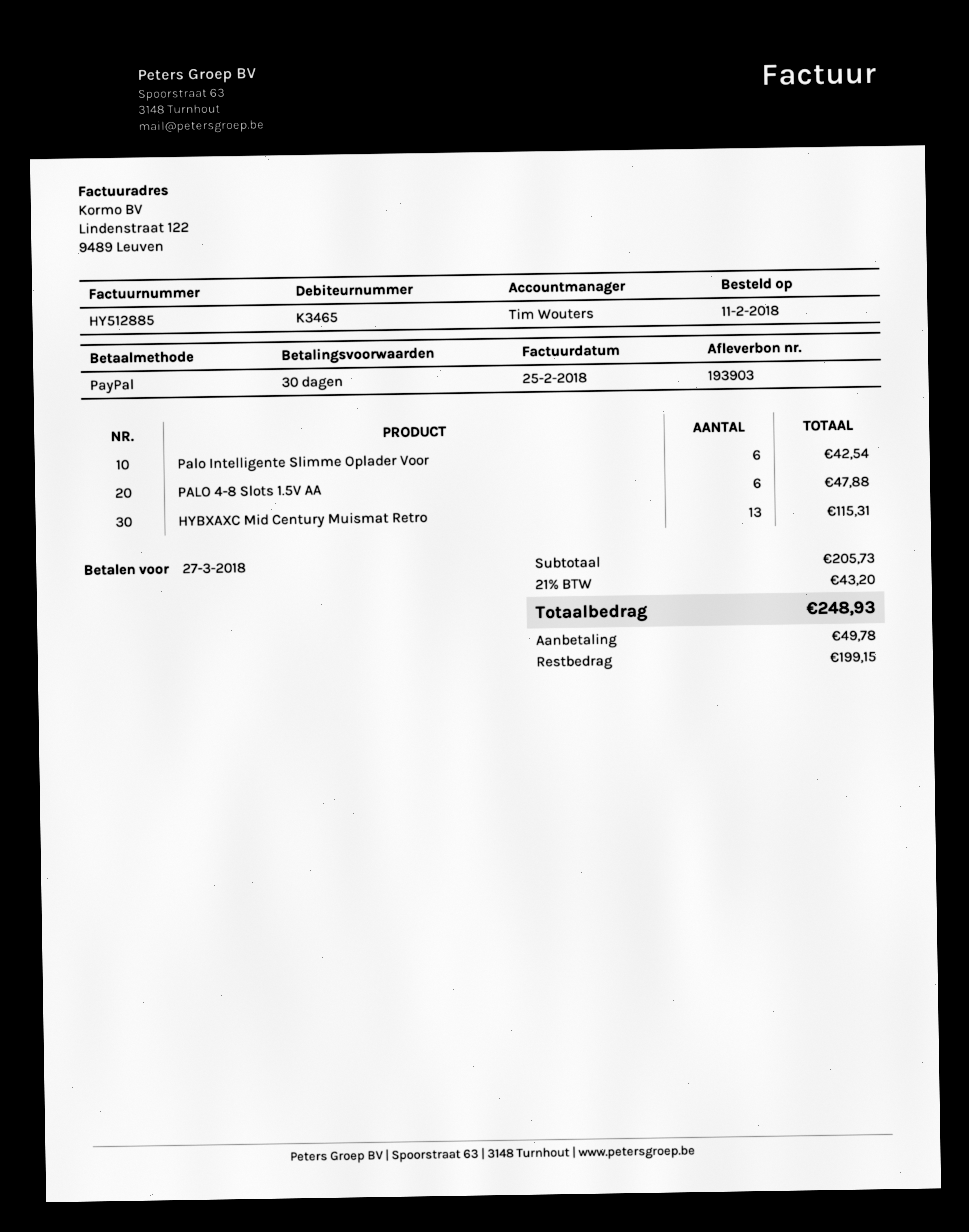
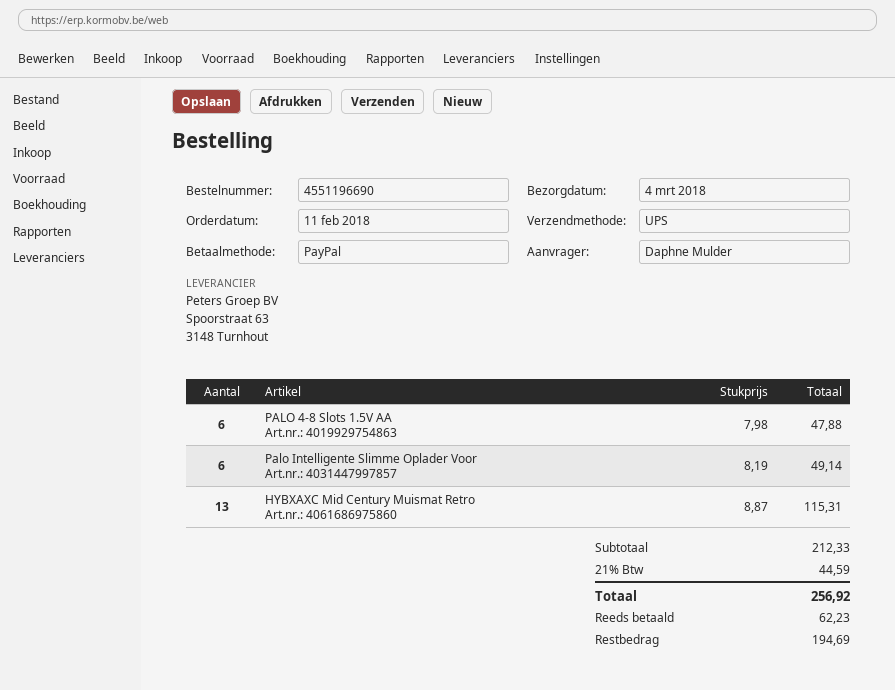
Palo Intelligente Slimme Oplader Voor: 6 for 42.54 -> 6 for 49.14
subtotal: 205.73 -> 212.33
tax: 21% = 43.20 -> 21% = 44.59
total: 248.93 -> 256.92
deposit: 49.78 -> 62.23
balance: 199.15 -> 194.69

